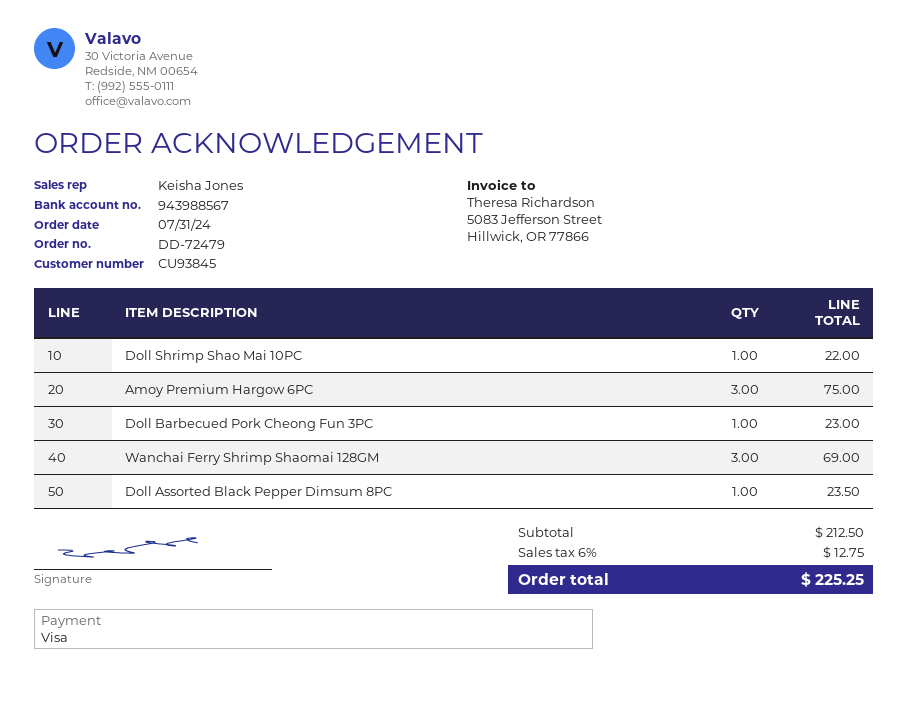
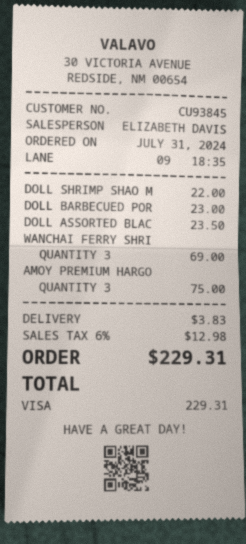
sales rep: Keisha Jones -> ELIZABETH DAVIS
shipping: none -> 3.83
tax: 6% = 12.75 -> 6% = 12.98
total: 225.25 -> 229.31

